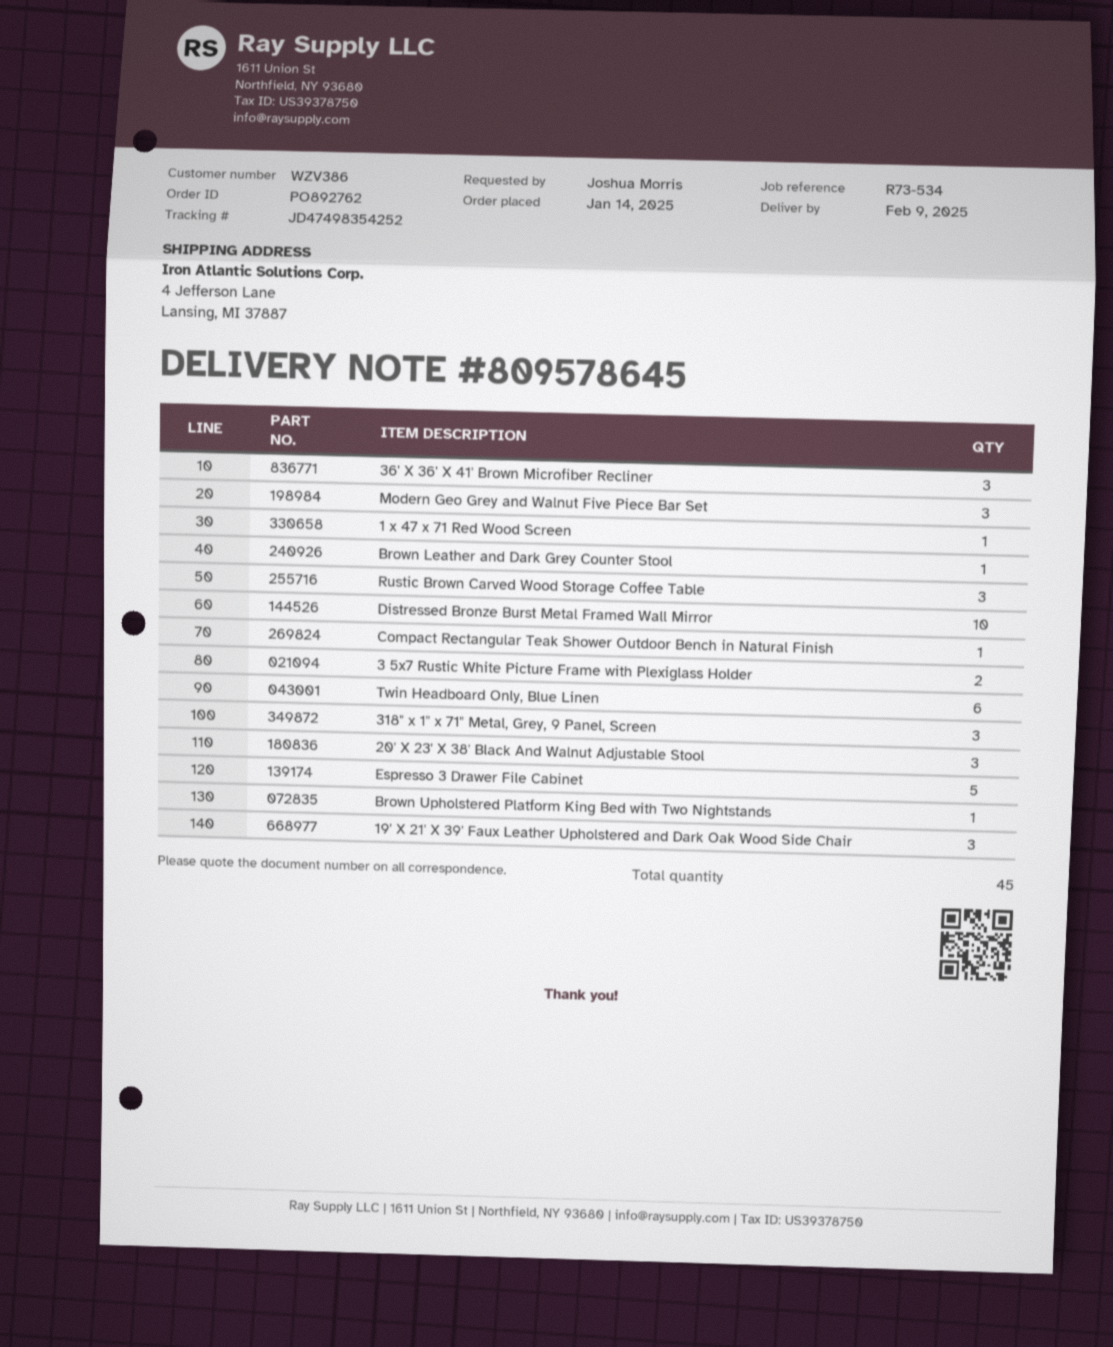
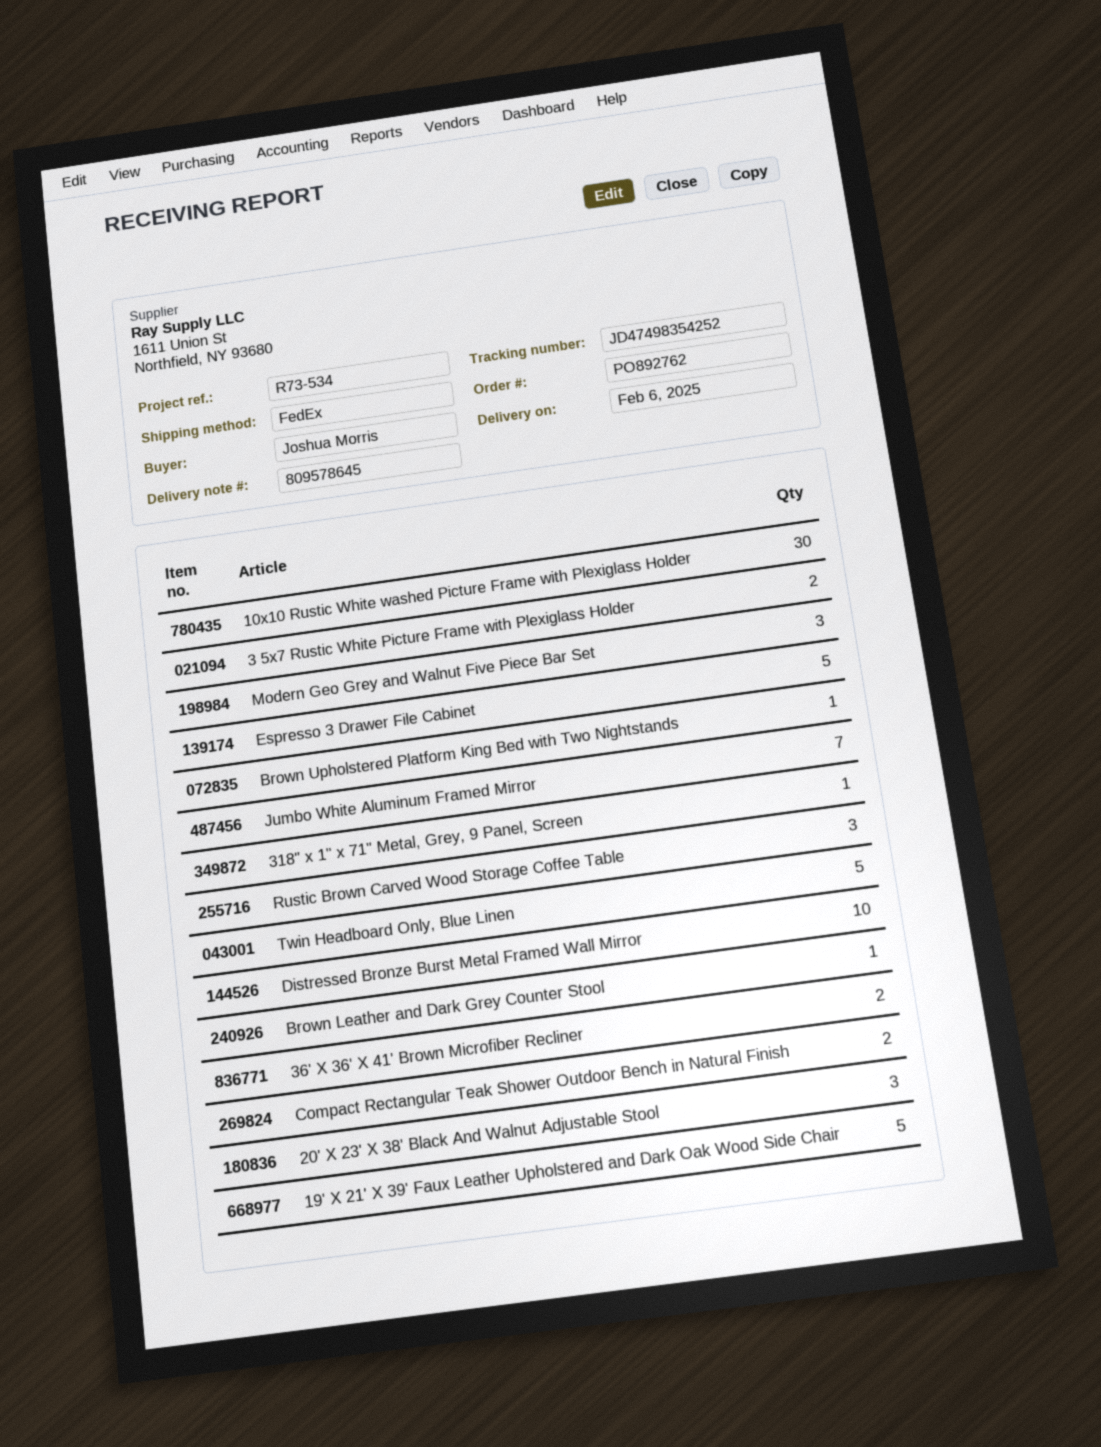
delivery date: 2025-02-09 -> 2025-02-06
36' X 36' X 41' Brown Microfiber Recliner: 3 -> 2
1 x 47 x 71 Red Wood Screen: 1 -> none
Compact Rectangular Teak Shower Outdoor Bench in Natural Finish: 1 -> 2
Twin Headboard Only, Blue Linen: 6 -> 5
318" x 1" x 71" Metal, Grey, 9 Panel, Screen: 3 -> 1
19' X 21' X 39' Faux Leather Upholstered and Dark Oak Wood Side Chair: 3 -> 5
10x10 Rustic White washed Picture Frame with Plexiglass Holder: none -> 30
Jumbo White Aluminum Framed Mirror: none -> 7

